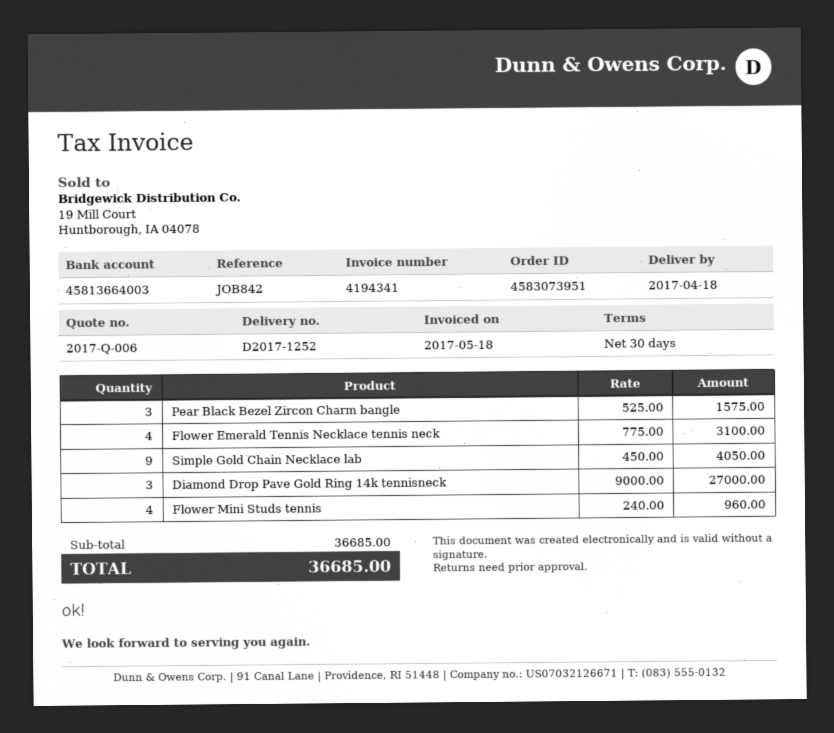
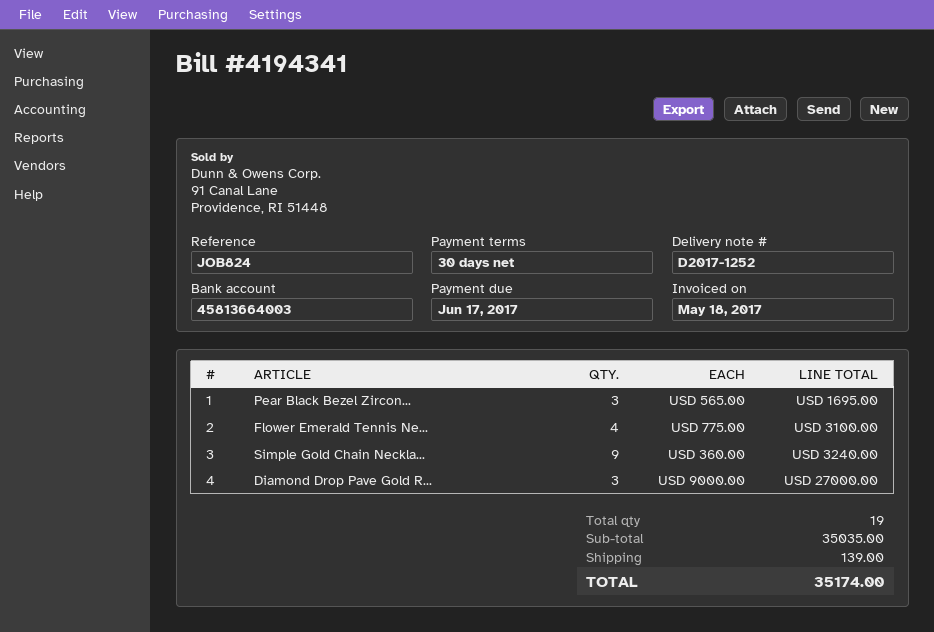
reference: JOB842 -> JOB824
Pear Black Bezel Zircon Charm bangle: 3 x 525.00 = 1575.00 -> 3 x 565.00 = 1695.00
Simple Gold Chain Necklace lab: 9 x 450.00 = 4050.00 -> 9 x 360.00 = 3240.00
Flower Mini Studs tennis: 4 x 240.00 = 960.00 -> none
subtotal: 36685.00 -> 35035.00
shipping: none -> 139.00
total: 36685.00 -> 35174.00

